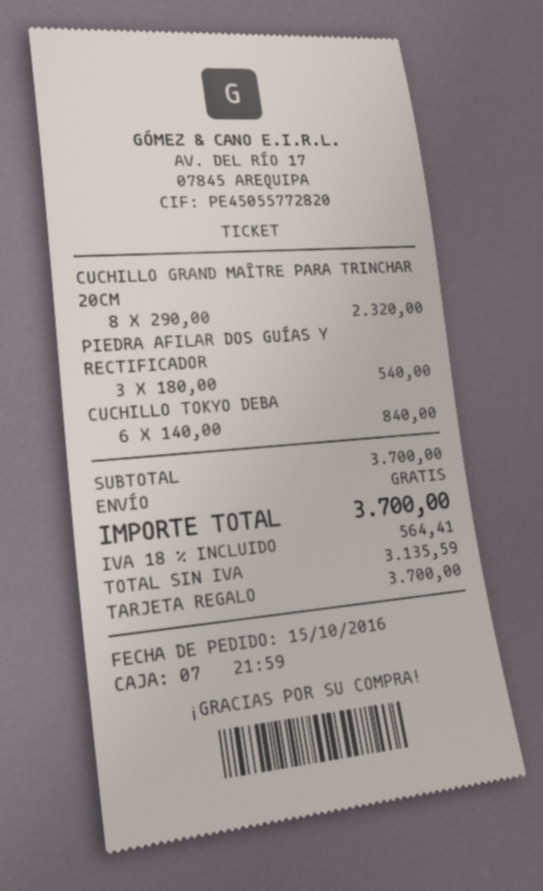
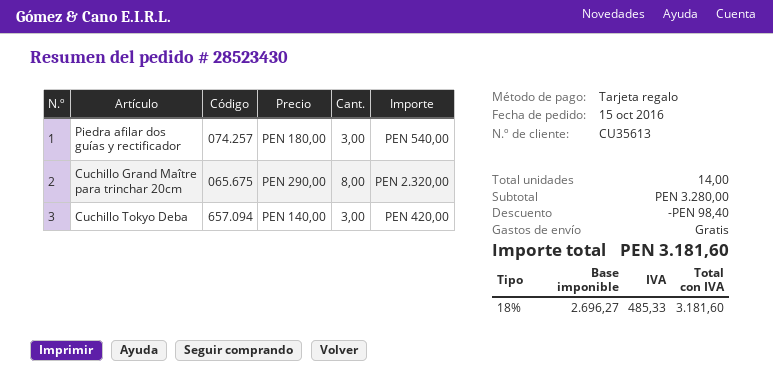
CUCHILLO TOKYO DEBA: 6 x 140.00 = 840.00 -> 3 x 140.00 = 420.00
subtotal: 3700.00 -> 3280.00
discount: none -> 98.40
net: 3135.59 -> 2696.27
tax: 18% = 564.41 -> 18% = 485.33
total: 3700.00 -> 3181.60

